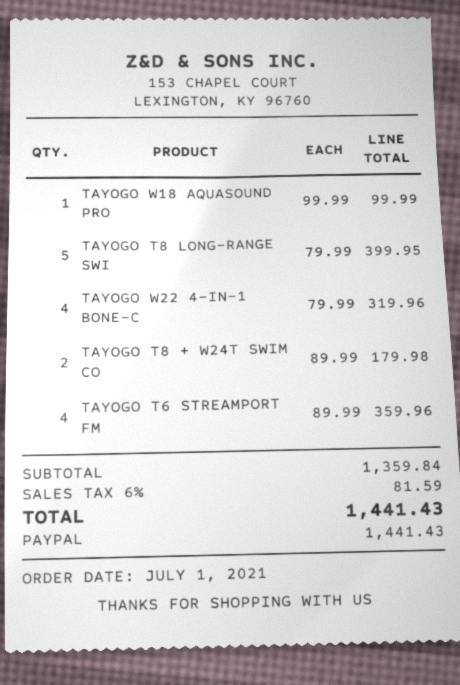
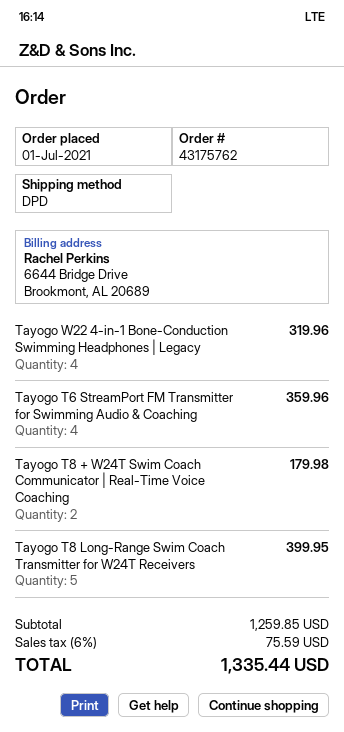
TAYOGO W18 AQUASOUND PRO: 1 for 99.99 -> none
subtotal: 1359.84 -> 1259.85
tax: 6% = 81.59 -> 6% = 75.59
total: 1441.43 -> 1335.44

